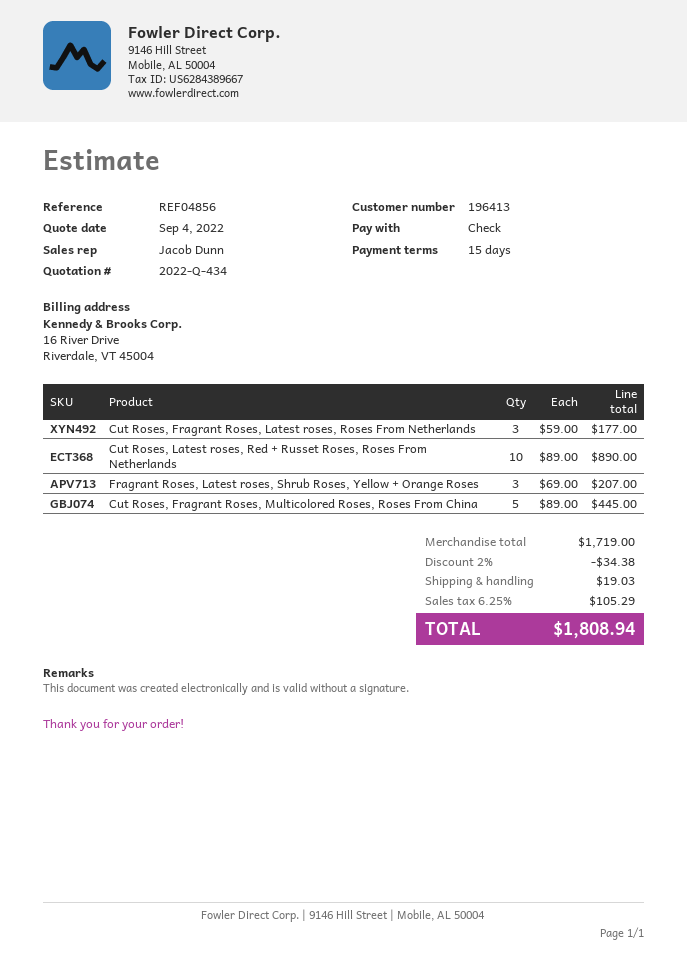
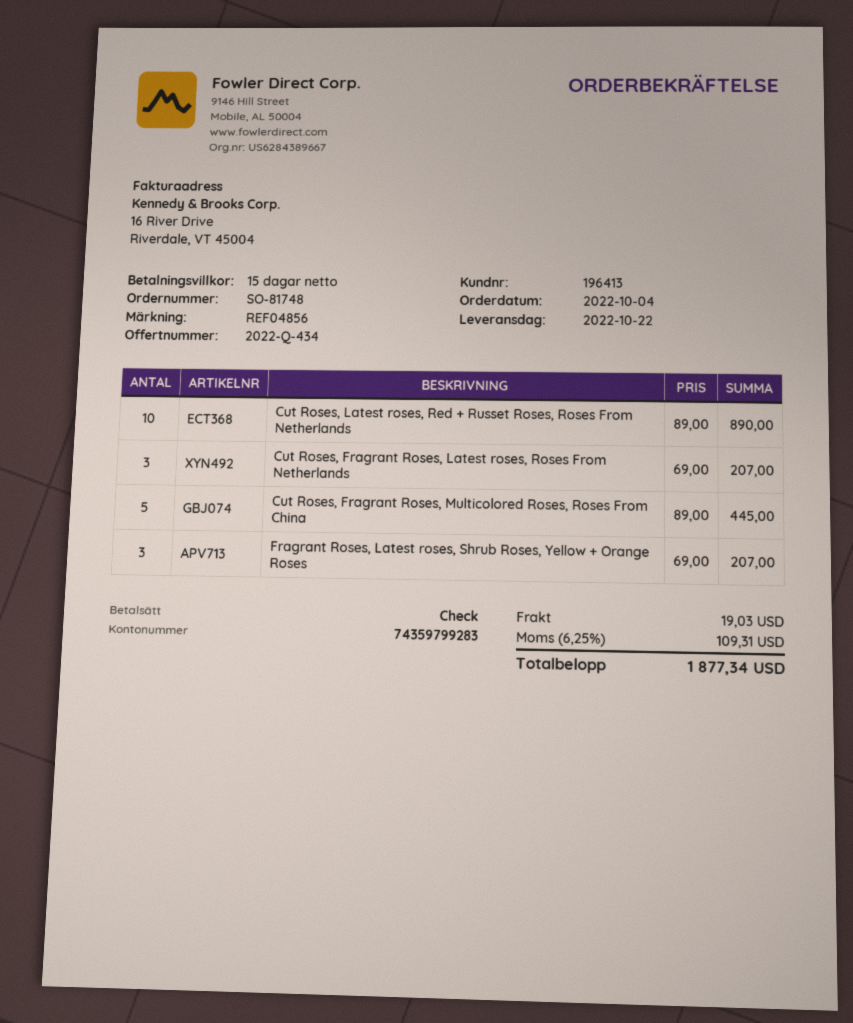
Cut Roses, Fragrant Roses, Latest roses, Roses From Netherlands: 3 x 59.00 = 177.00 -> 3 x 69.00 = 207.00
discount: 2% = 34.38 -> none
tax: 6.25% = 105.29 -> 6.25% = 109.31
total: 1808.94 -> 1877.34

